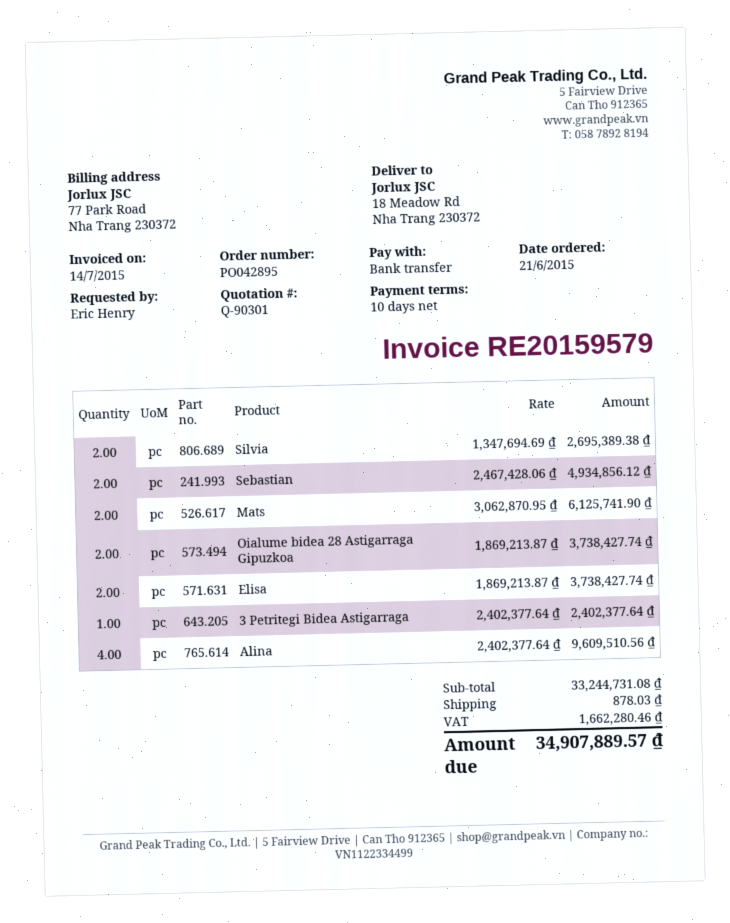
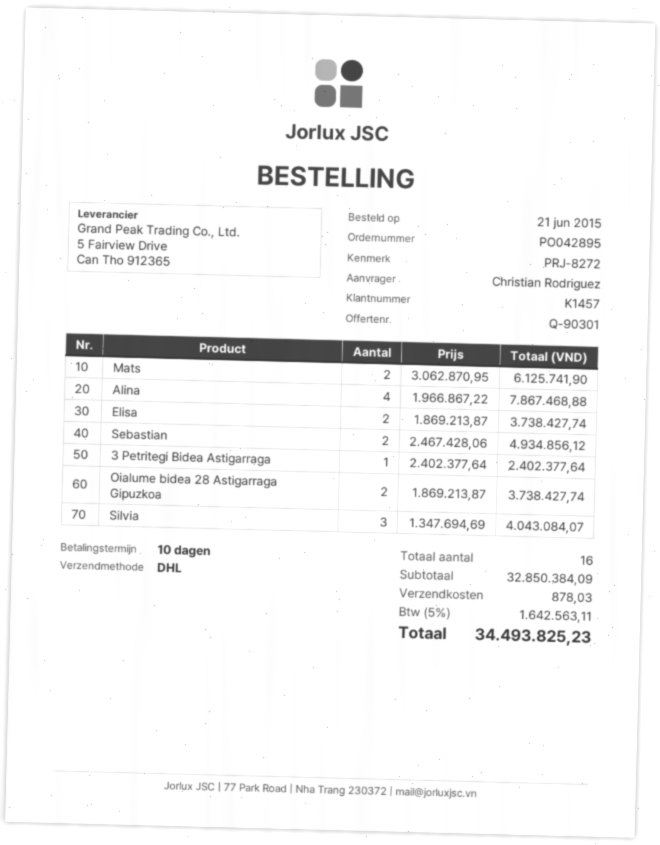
ordered by: Eric Henry -> Christian Rodriguez
Silvia: 2 x 1347694.69 = 2695389.38 -> 3 x 1347694.69 = 4043084.07
Alina: 4 x 2402377.64 = 9609510.56 -> 4 x 1966867.22 = 7867468.88
subtotal: 33244731.08 -> 32850384.09
tax: 1662280.46 -> 1642563.11
total: 34907889.57 -> 34493825.23

